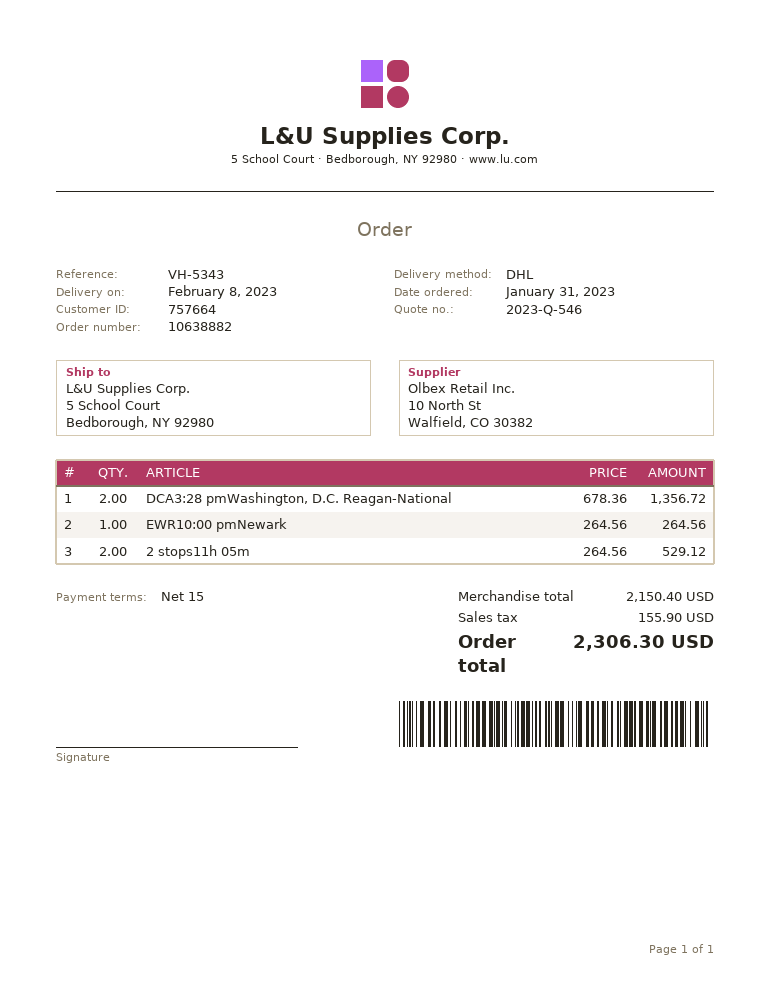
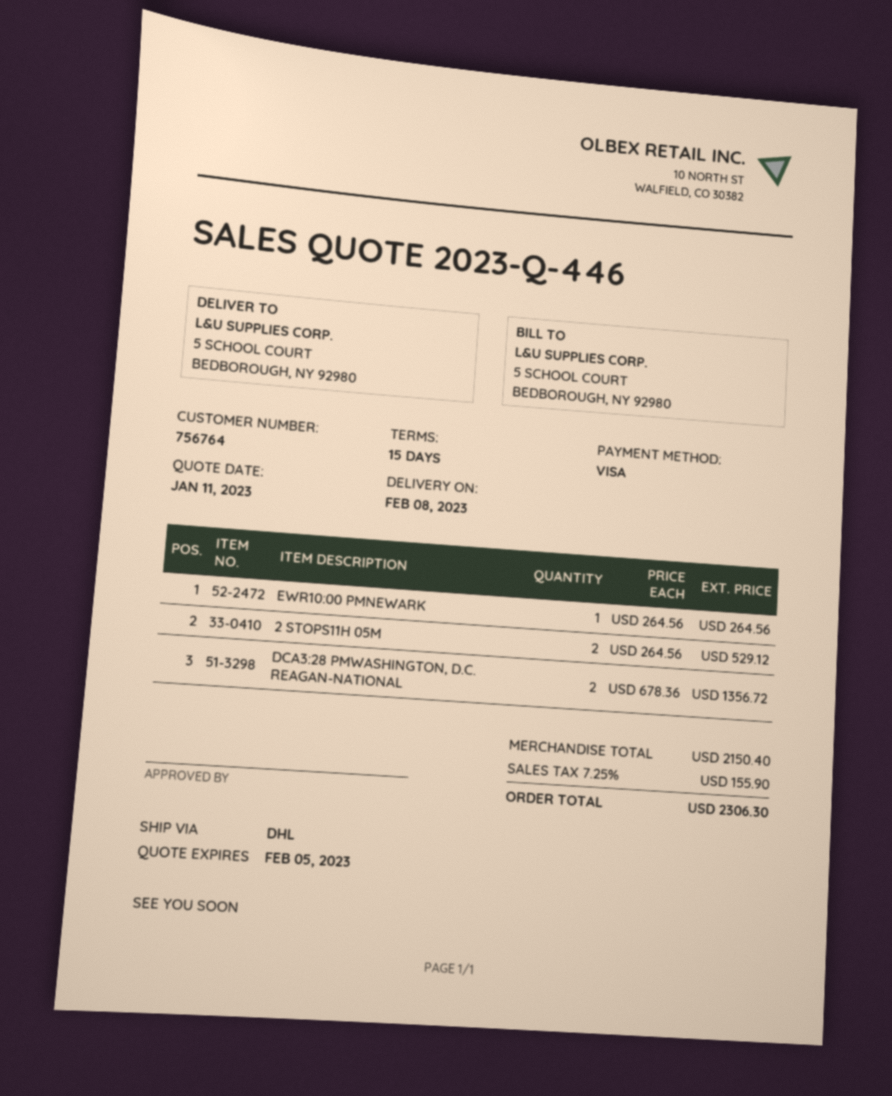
quote number: 2023-Q-546 -> 2023-Q-446
customer number: 757664 -> 756764

